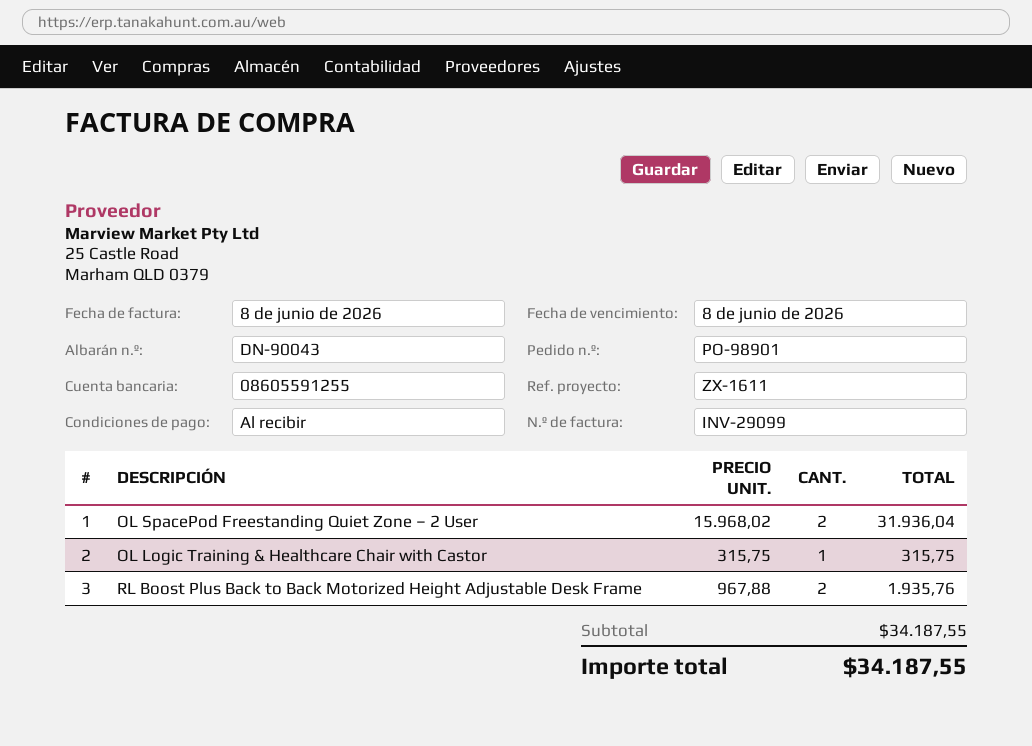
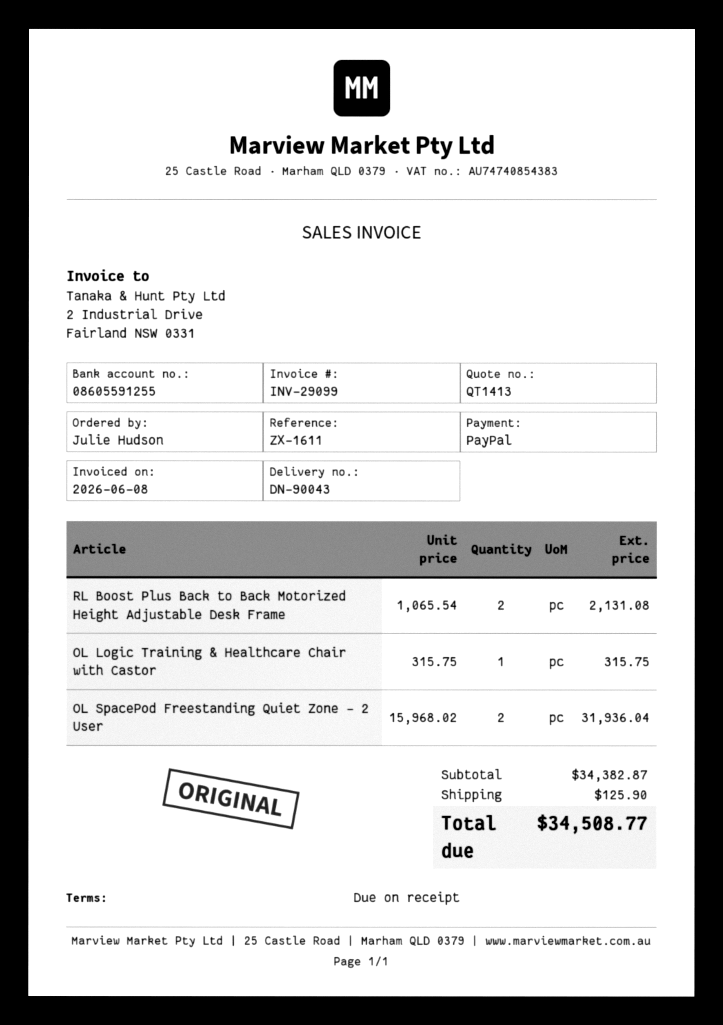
RL Boost Plus Back to Back Motorized Height Adjustable Desk Frame: 2 x 967.88 = 1935.76 -> 2 x 1065.54 = 2131.08
subtotal: 34187.55 -> 34382.87
shipping: none -> 125.90
total: 34187.55 -> 34508.77

